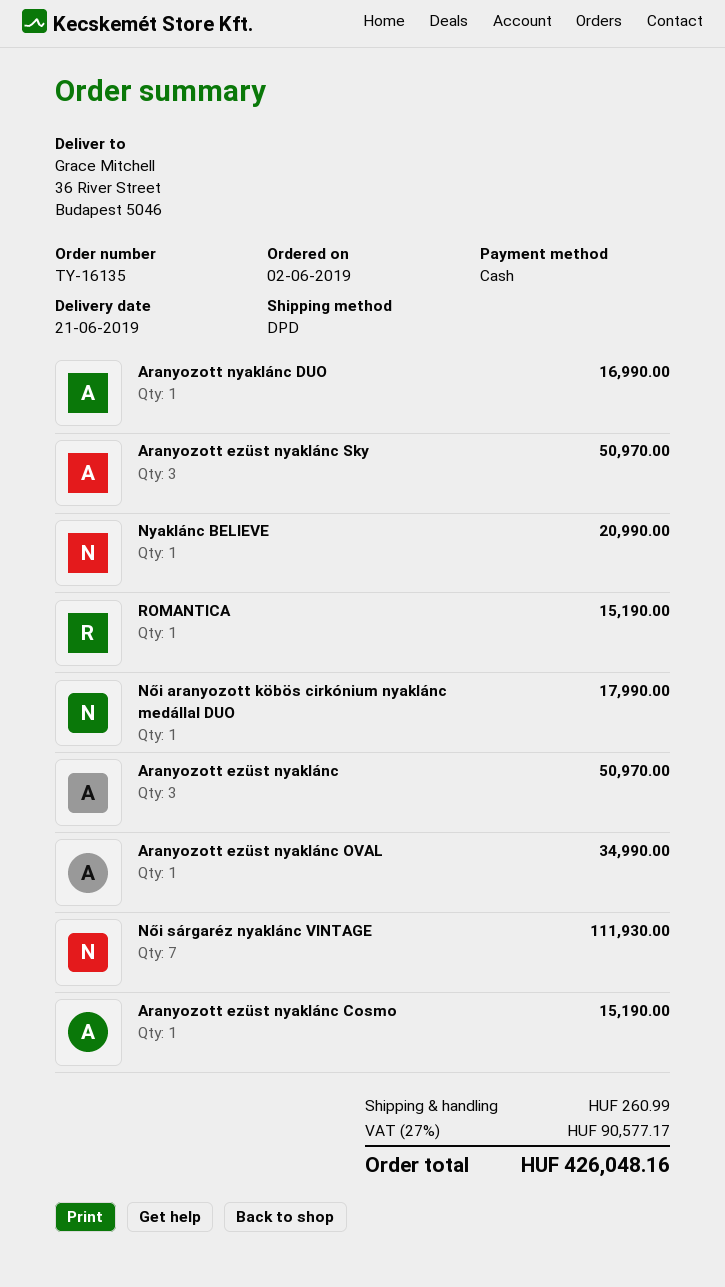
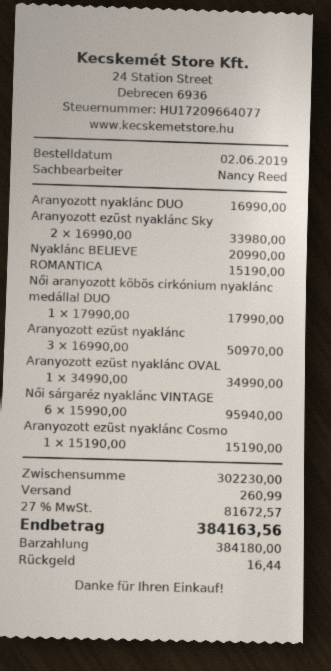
Aranyozott ezüst nyaklánc Sky: 3 for 50970.00 -> 2 for 33980.00
Női sárgaréz nyaklánc VINTAGE: 7 for 111930.00 -> 6 for 95940.00
tax: 27% = 90577.17 -> 27% = 81672.57
total: 426048.16 -> 384163.56

